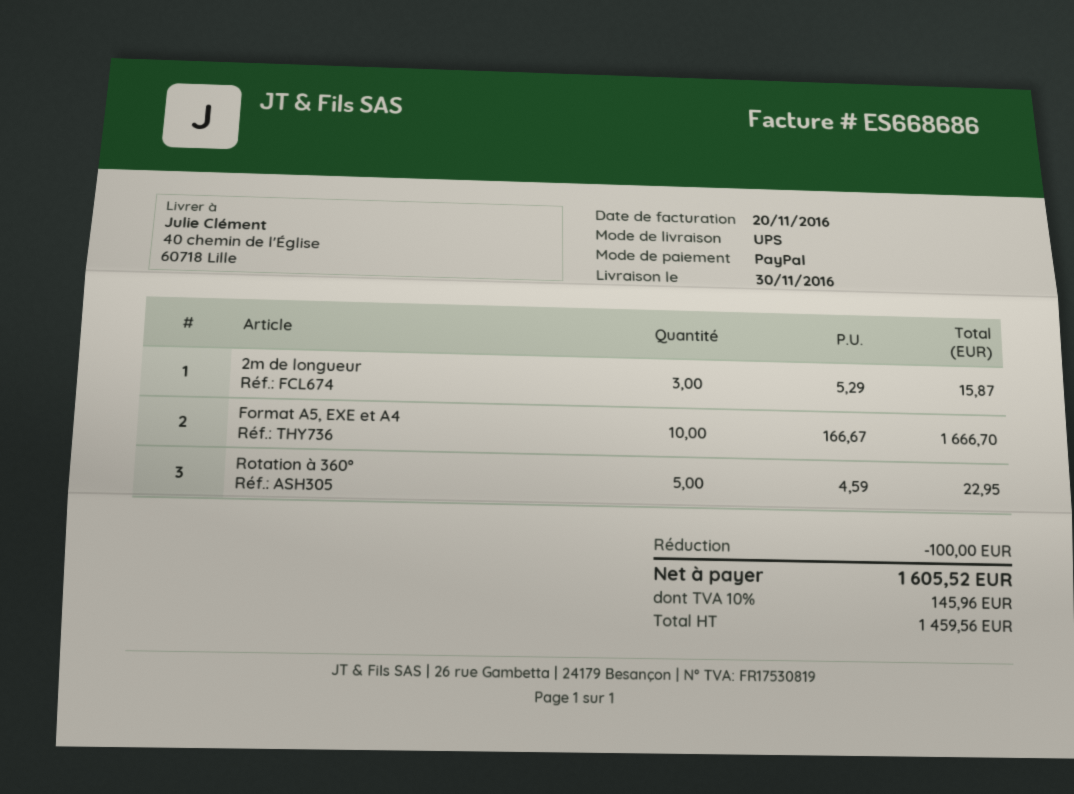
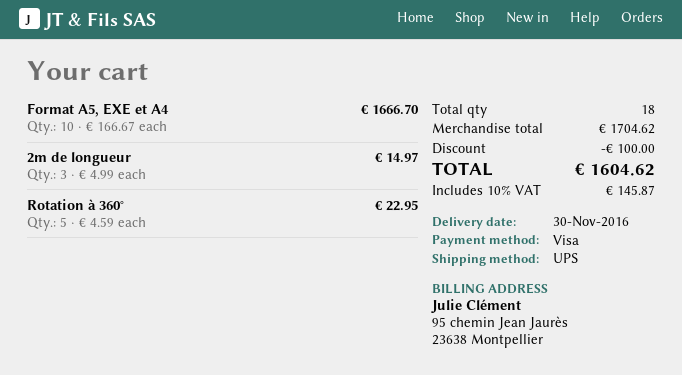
payment method: PayPal -> Visa
2m de longueur: 3 x 5.29 = 15.87 -> 3 x 4.99 = 14.97
tax: 10% = 145.96 -> 10% = 145.87
total: 1605.52 -> 1604.62

